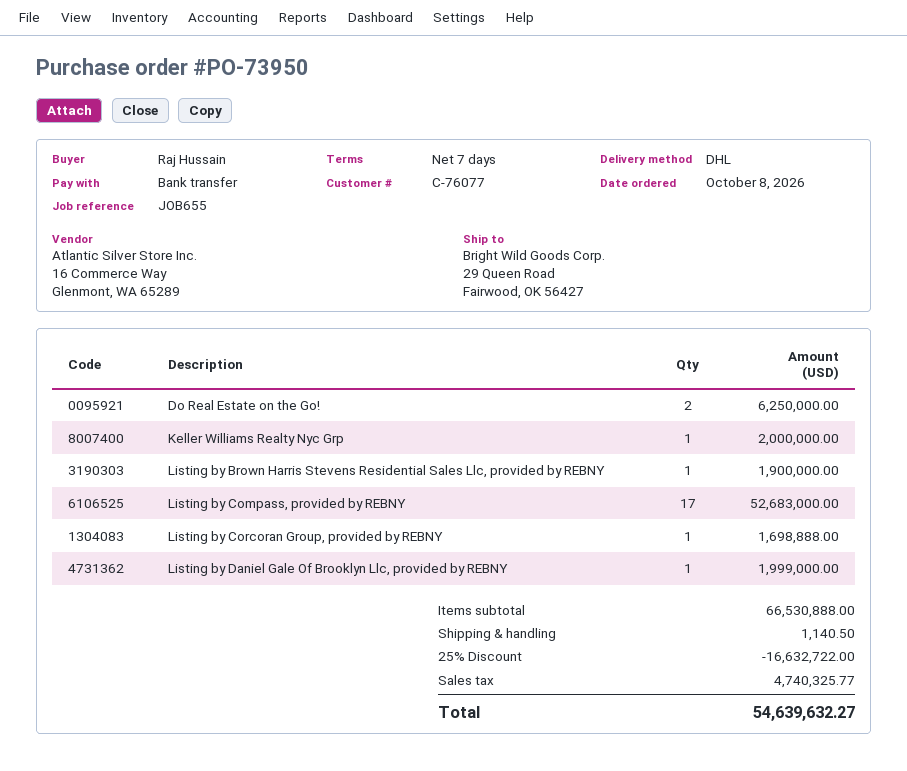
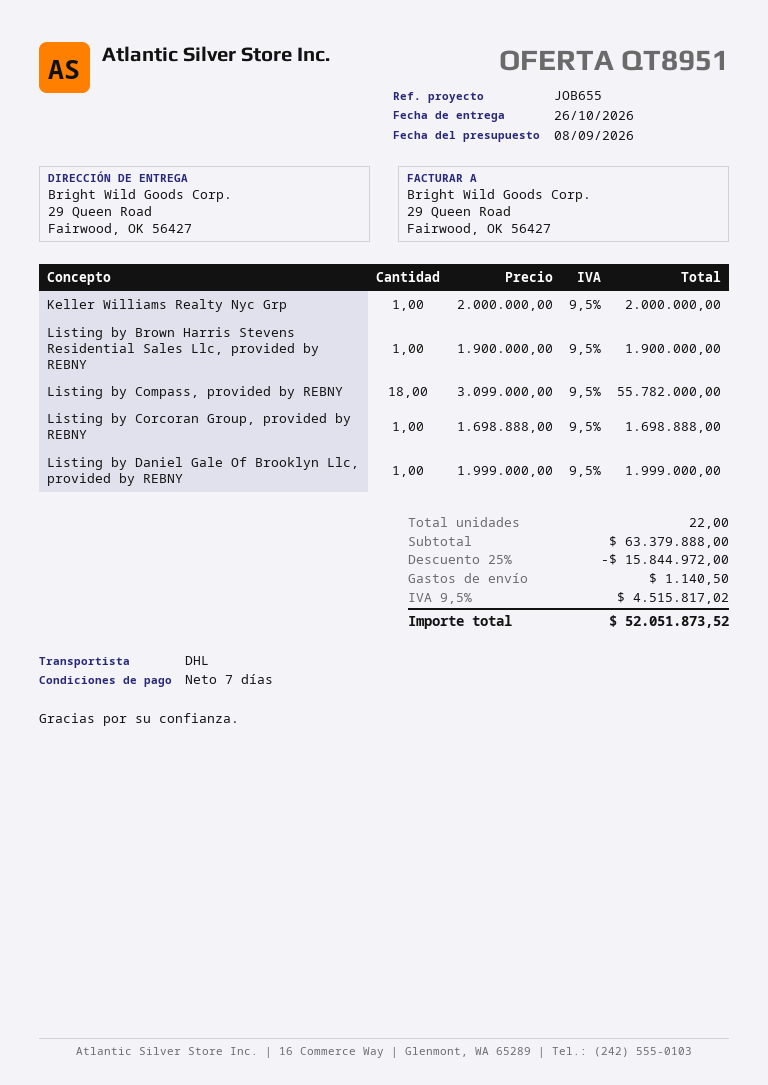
Do Real Estate on the Go!: 2 for 6250000.00 -> none
Listing by Compass, provided by REBNY: 17 for 52683000.00 -> 18 for 55782000.00
subtotal: 66530888.00 -> 63379888.00
discount: 25% = 16632722.00 -> 25% = 15844972.00
tax: 4740325.77 -> 4515817.02
total: 54639632.27 -> 52051873.52

